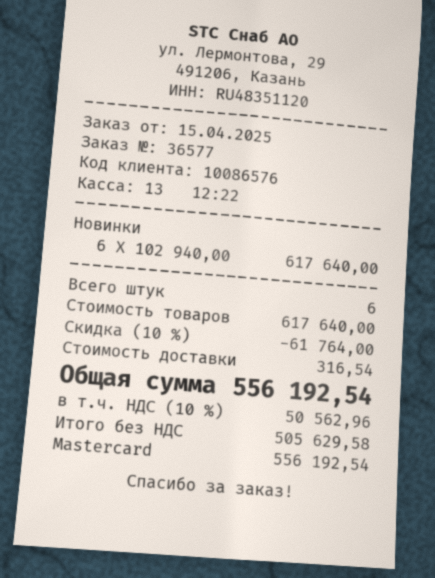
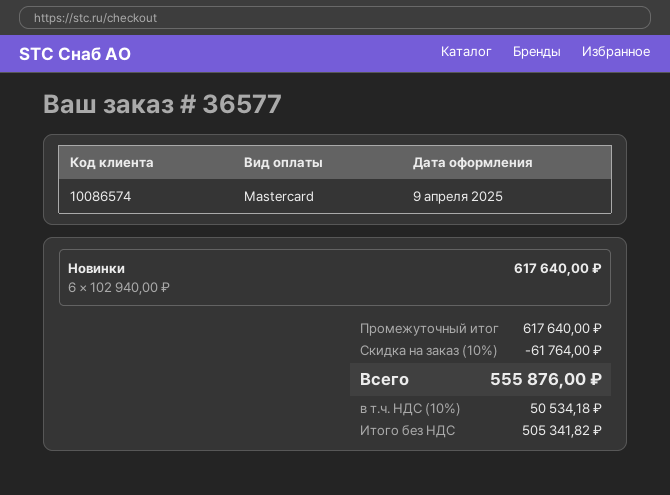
order date: 2025-04-15 -> 2025-04-09
customer number: 10086576 -> 10086574
shipping: 316.54 -> none
net: 505629.58 -> 505341.82
tax: 10% = 50562.96 -> 10% = 50534.18
total: 556192.54 -> 555876.00

